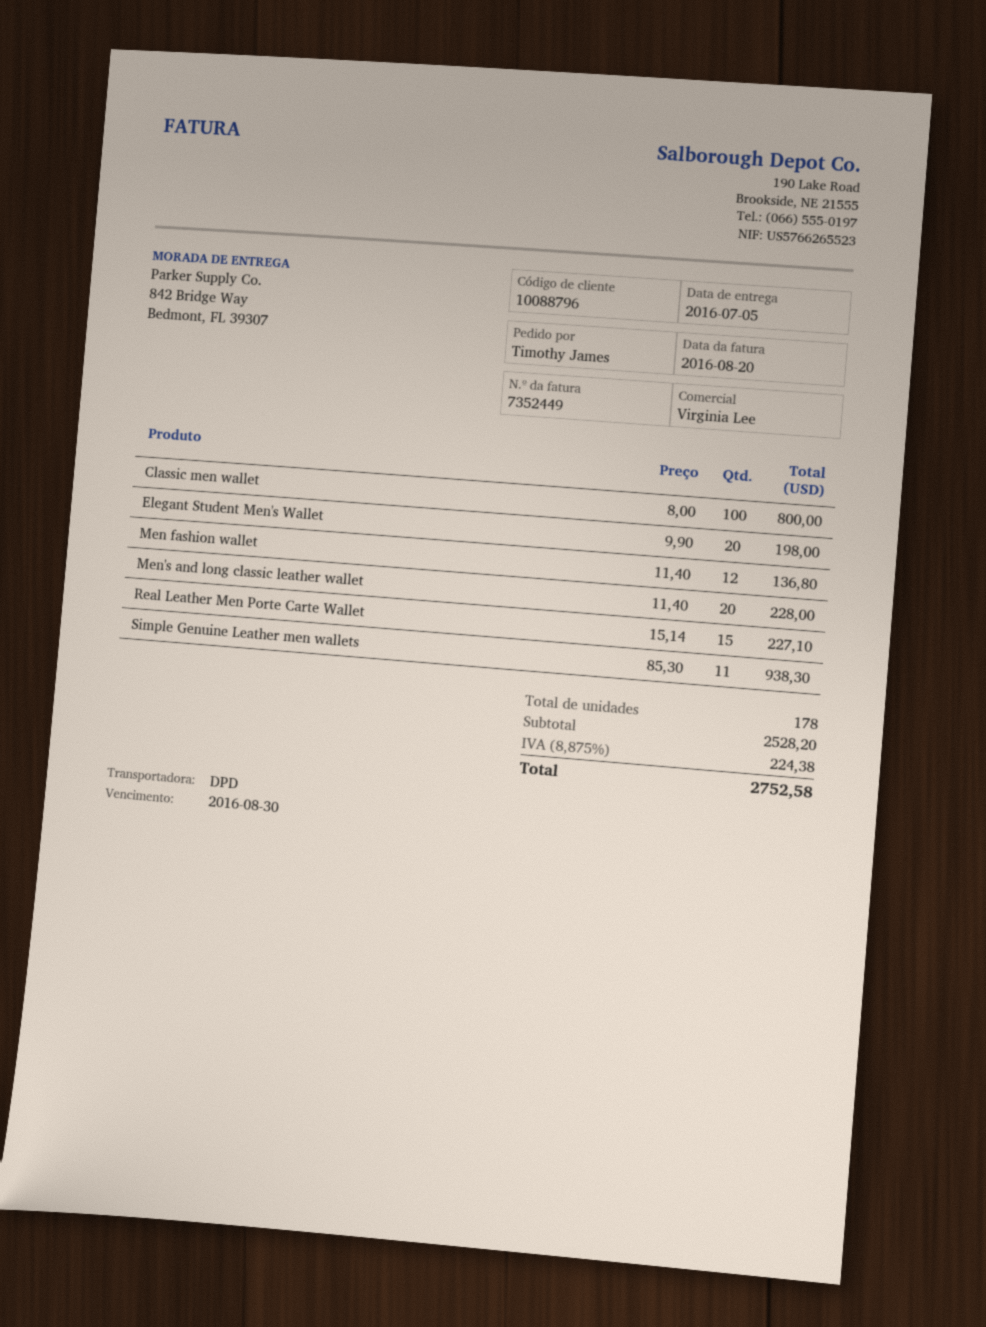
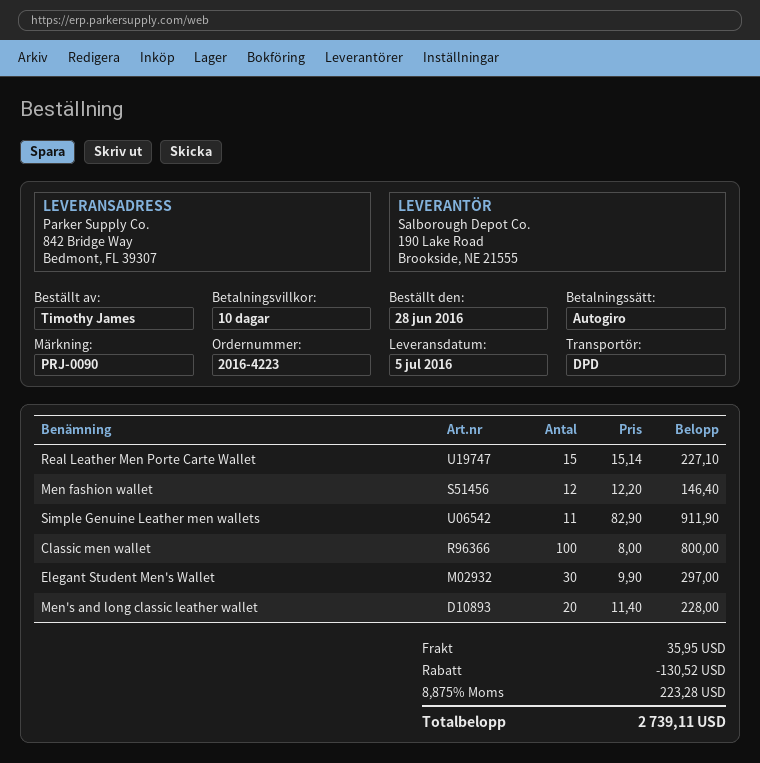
Elegant Student Men's Wallet: 20 x 9.90 = 198.00 -> 30 x 9.90 = 297.00
Men fashion wallet: 12 x 11.40 = 136.80 -> 12 x 12.20 = 146.40
Simple Genuine Leather men wallets: 11 x 85.30 = 938.30 -> 11 x 82.90 = 911.90
discount: none -> 130.52
shipping: none -> 35.95
tax: 8.875% = 224.38 -> 8.875% = 223.28
total: 2752.58 -> 2739.11

